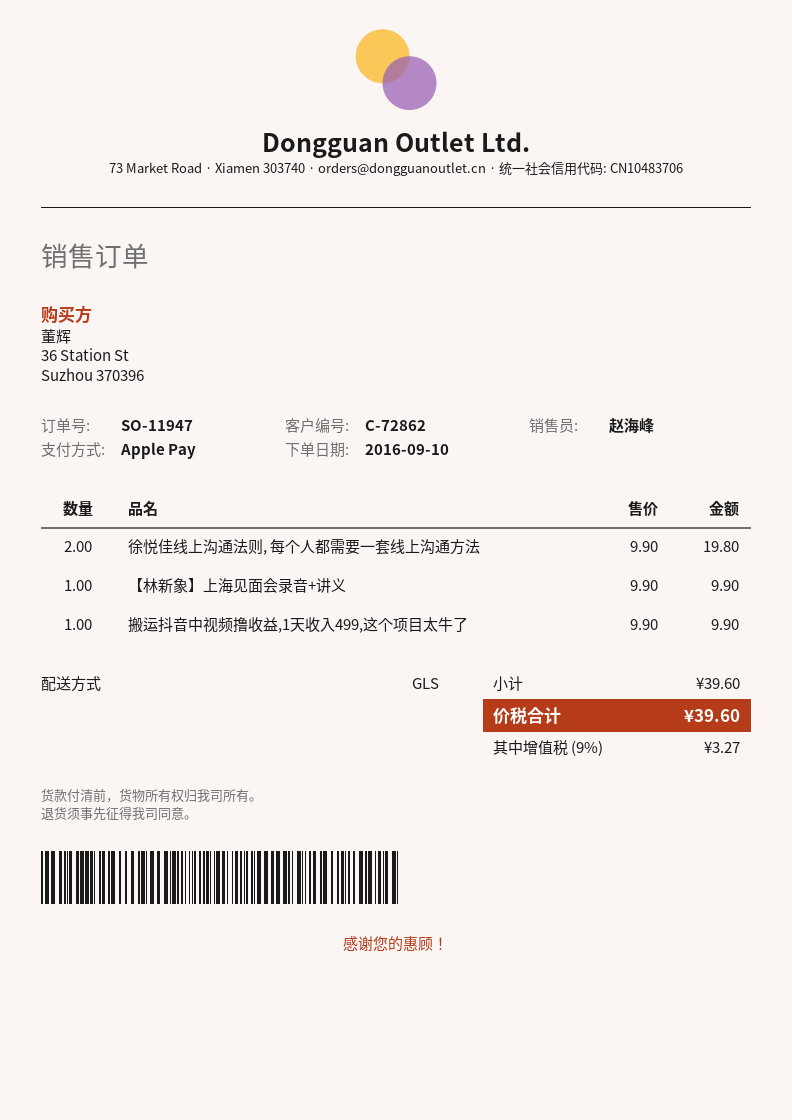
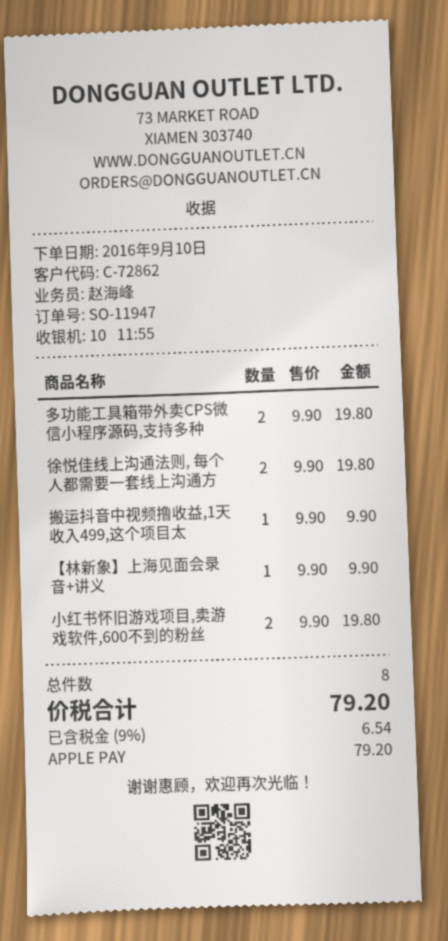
多功能工具箱带外卖CPS微信小程序源码,支持多种: none -> 2 x 9.90 = 19.80
小红书怀旧游戏项目,卖游戏软件,600不到的粉丝: none -> 2 x 9.90 = 19.80
tax: 9% = 3.27 -> 9% = 6.54
total: 39.60 -> 79.20

